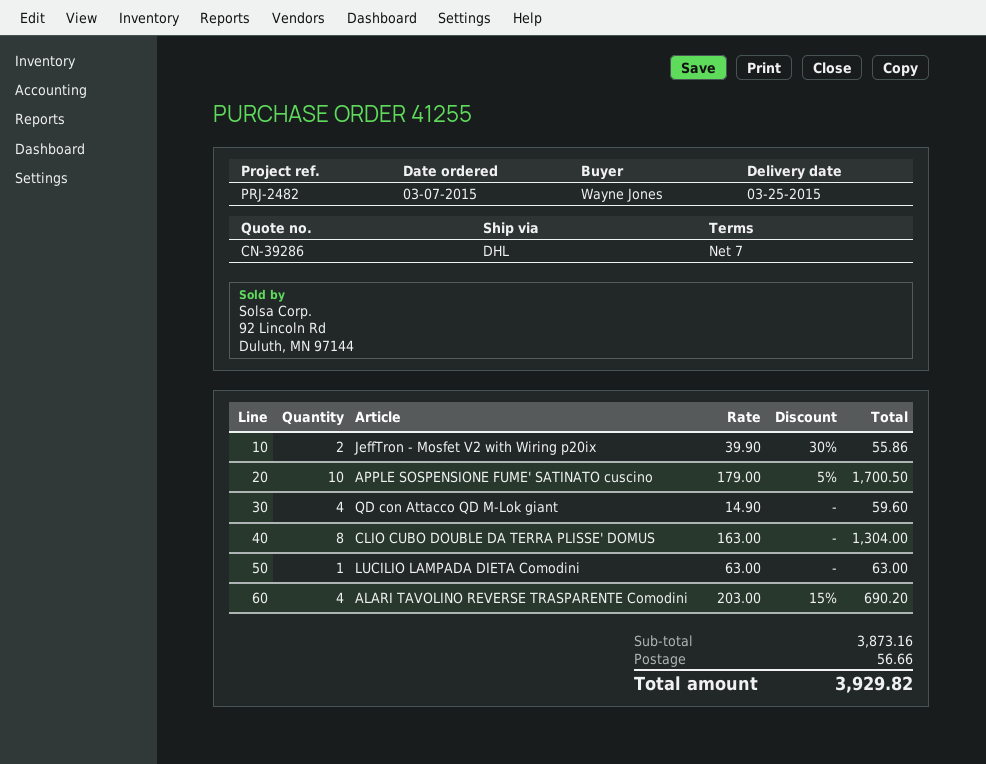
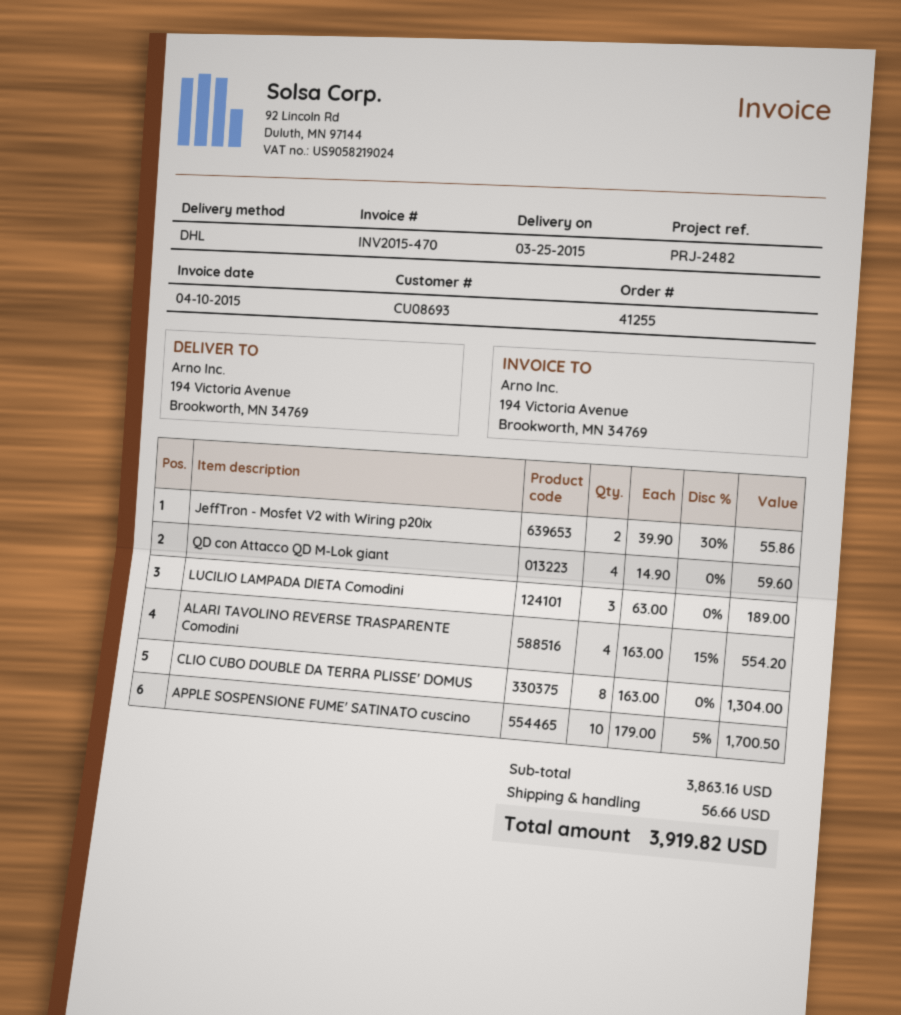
LUCILIO LAMPADA DIETA Comodini: 1 x 63.00 = 63.00 -> 3 x 63.00 = 189.00
ALARI TAVOLINO REVERSE TRASPARENTE Comodini: 4 x 203.00 - 15% = 690.20 -> 4 x 163.00 - 15% = 554.20
subtotal: 3873.16 -> 3863.16
total: 3929.82 -> 3919.82

